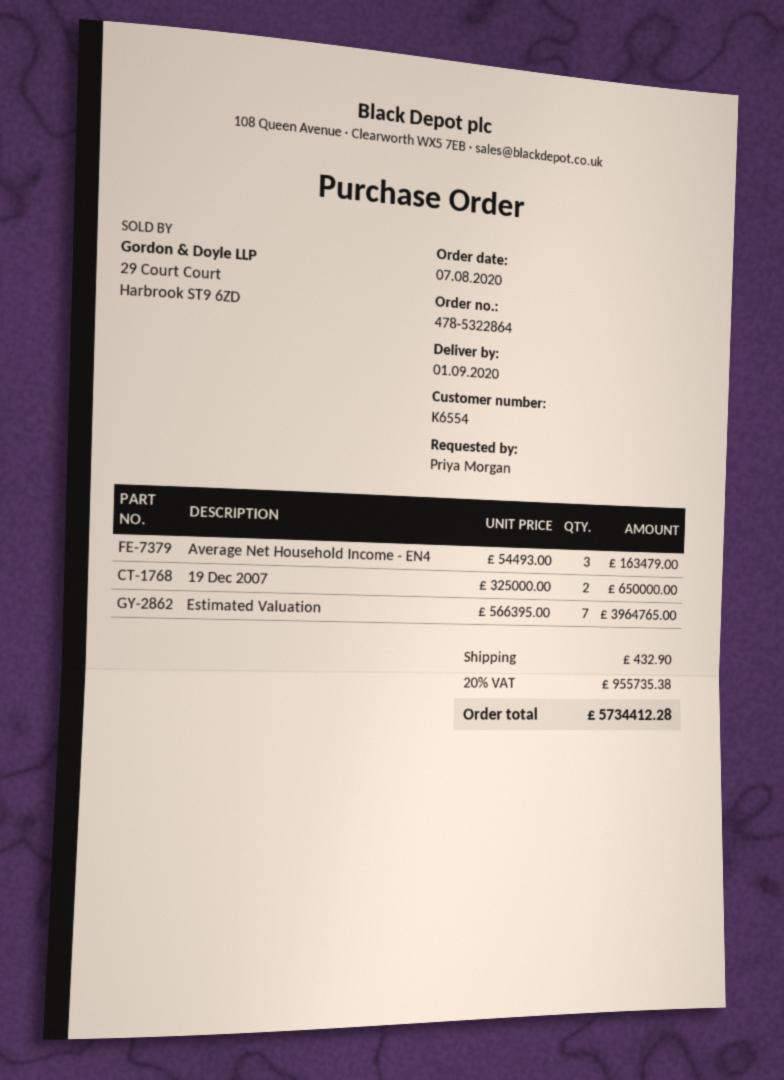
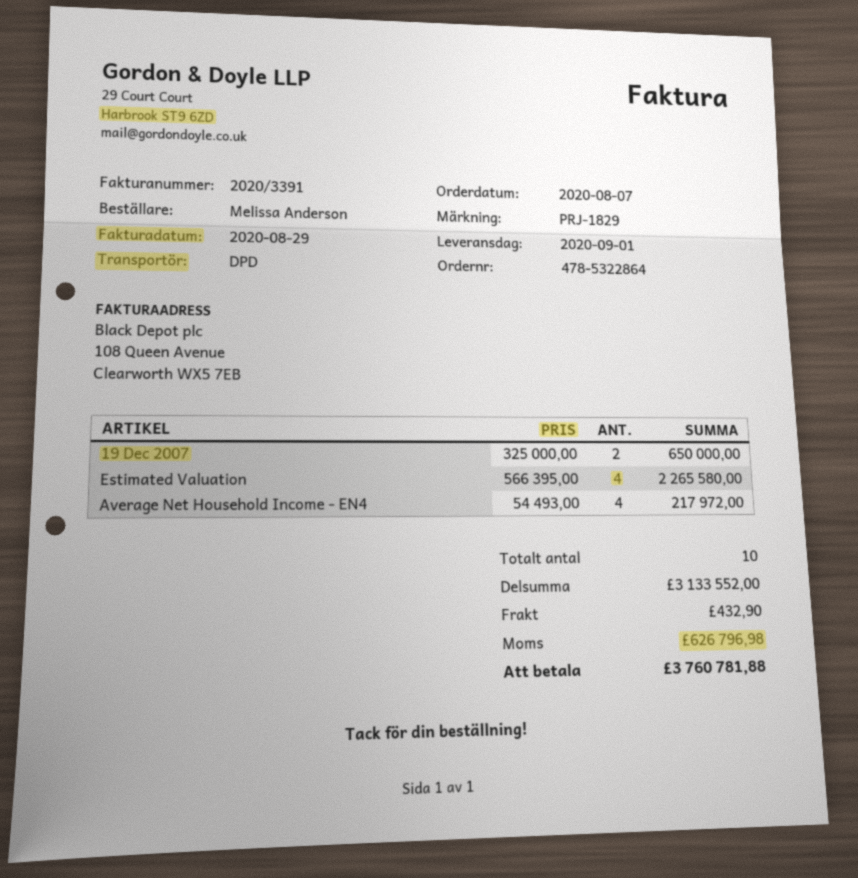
ordered by: Priya Morgan -> Melissa Anderson
Average Net Household Income - EN4: 3 x 54493.00 = 163479.00 -> 4 x 54493.00 = 217972.00
Estimated Valuation: 7 x 566395.00 = 3964765.00 -> 4 x 566395.00 = 2265580.00
tax: 955735.38 -> 626796.98
total: 5734412.28 -> 3760781.88

